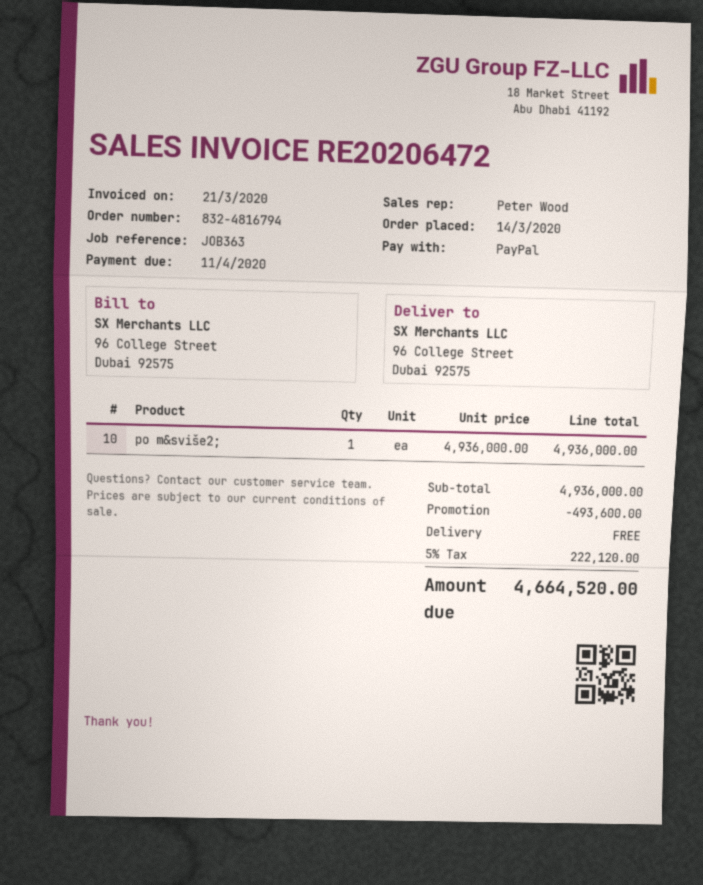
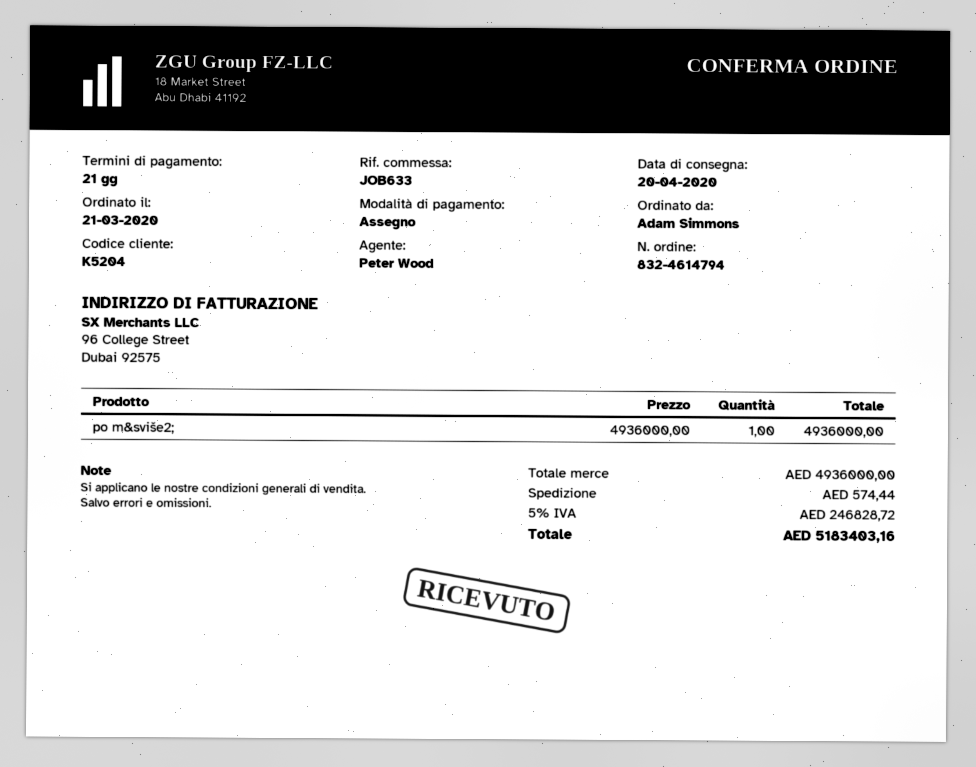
order number: 832-4816794 -> 832-4614794
order date: 2020-03-14 -> 2020-03-21
reference: JOB363 -> JOB633
payment method: PayPal -> cheque
discount: 493600.00 -> none
shipping: 0.00 -> 574.44
tax: 5% = 222120.00 -> 5% = 246828.72
total: 4664520.00 -> 5183403.16

